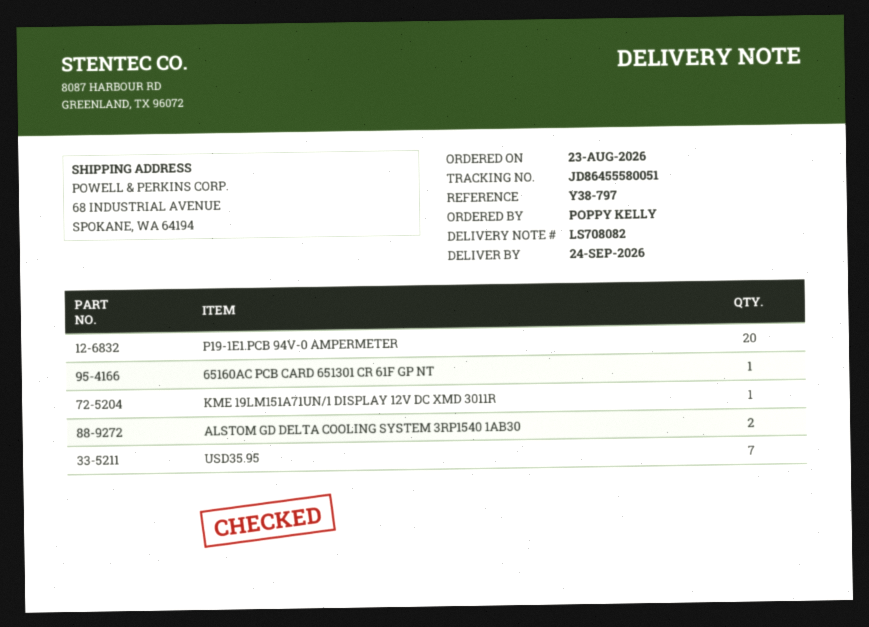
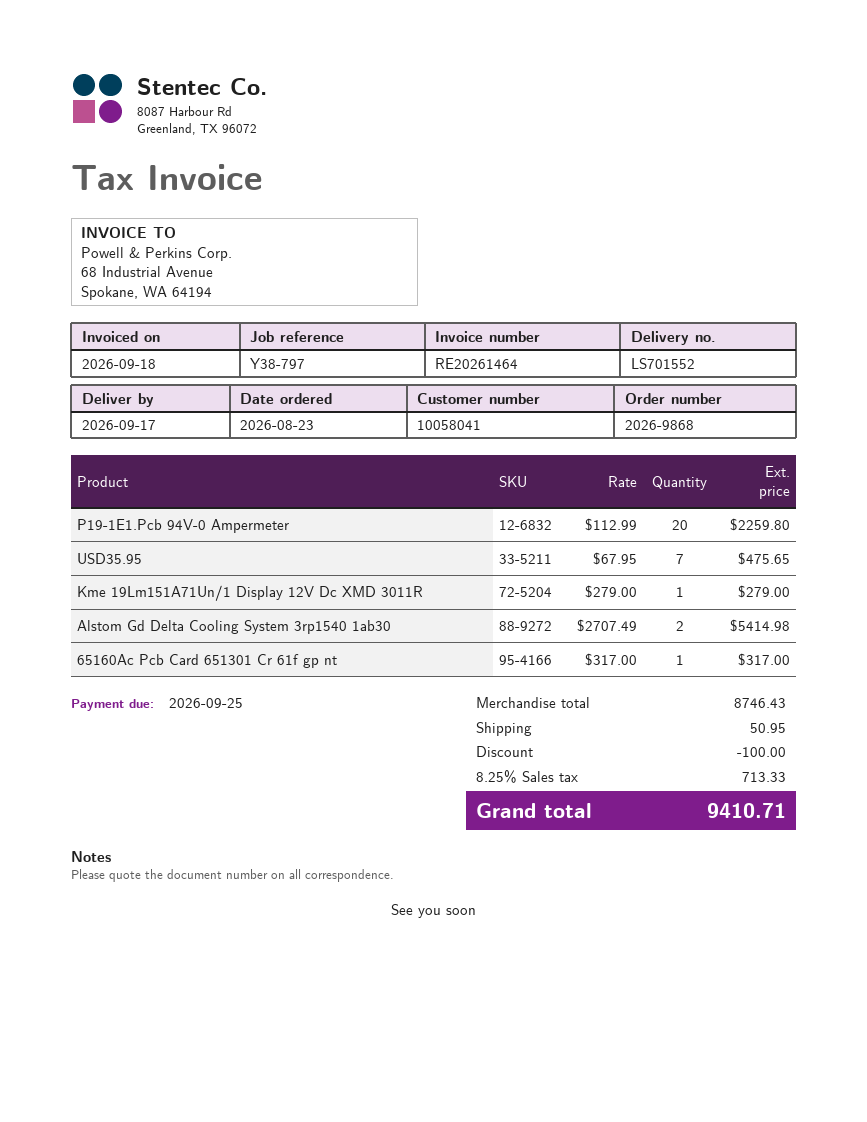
delivery note number: LS708082 -> LS701552
delivery date: 2026-09-24 -> 2026-09-17

